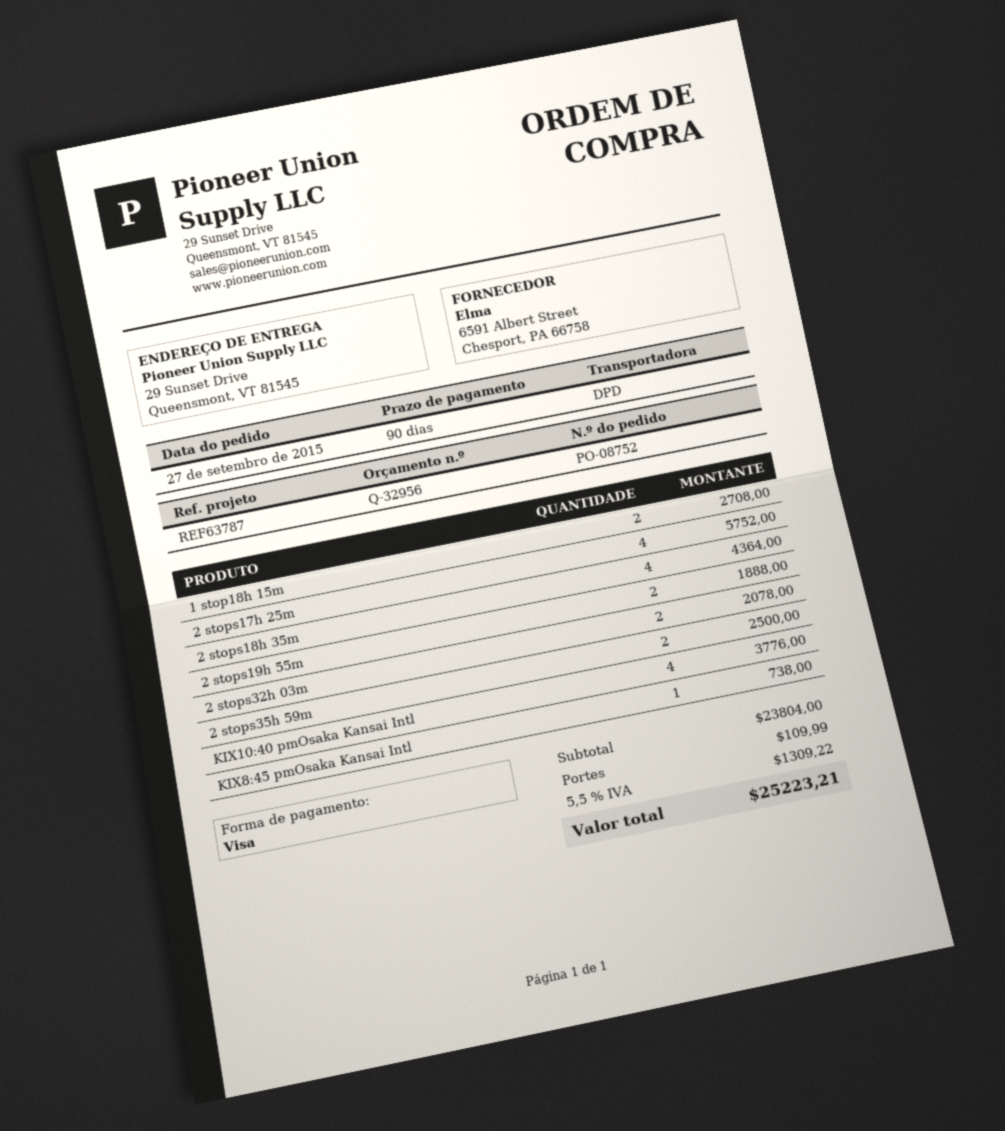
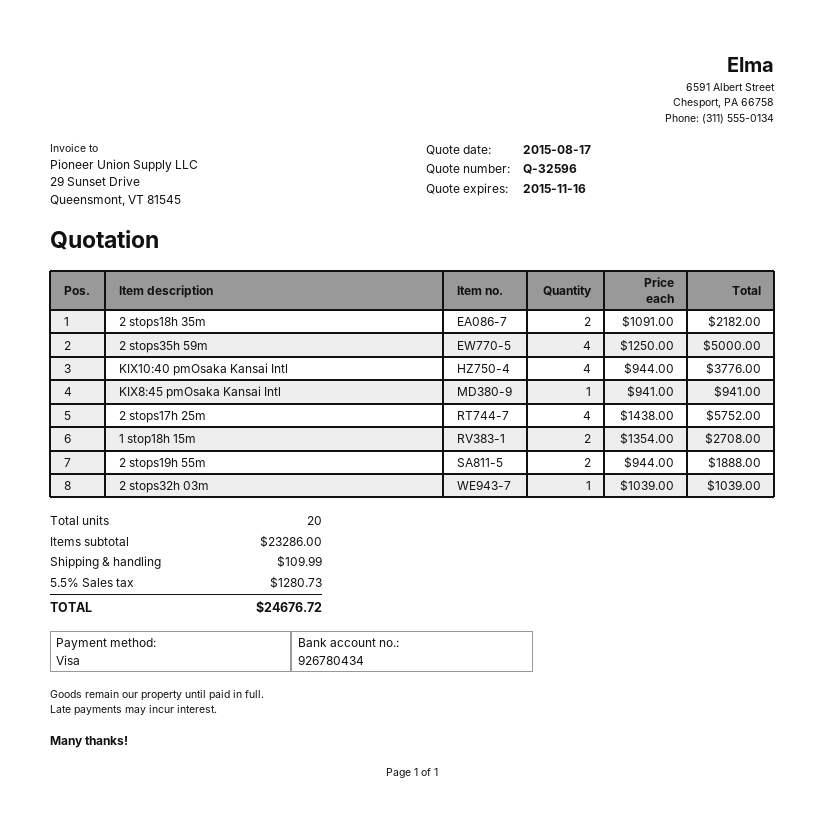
quote number: Q-32956 -> Q-32596
2 stops18h 35m: 4 for 4364.00 -> 2 for 2182.00
2 stops32h 03m: 2 for 2078.00 -> 1 for 1039.00
2 stops35h 59m: 2 for 2500.00 -> 4 for 5000.00
KIX8:45 pmOsaka Kansai Intl: 1 for 738.00 -> 1 for 941.00
subtotal: 23804.00 -> 23286.00
tax: 5.5% = 1309.22 -> 5.5% = 1280.73
total: 25223.21 -> 24676.72

